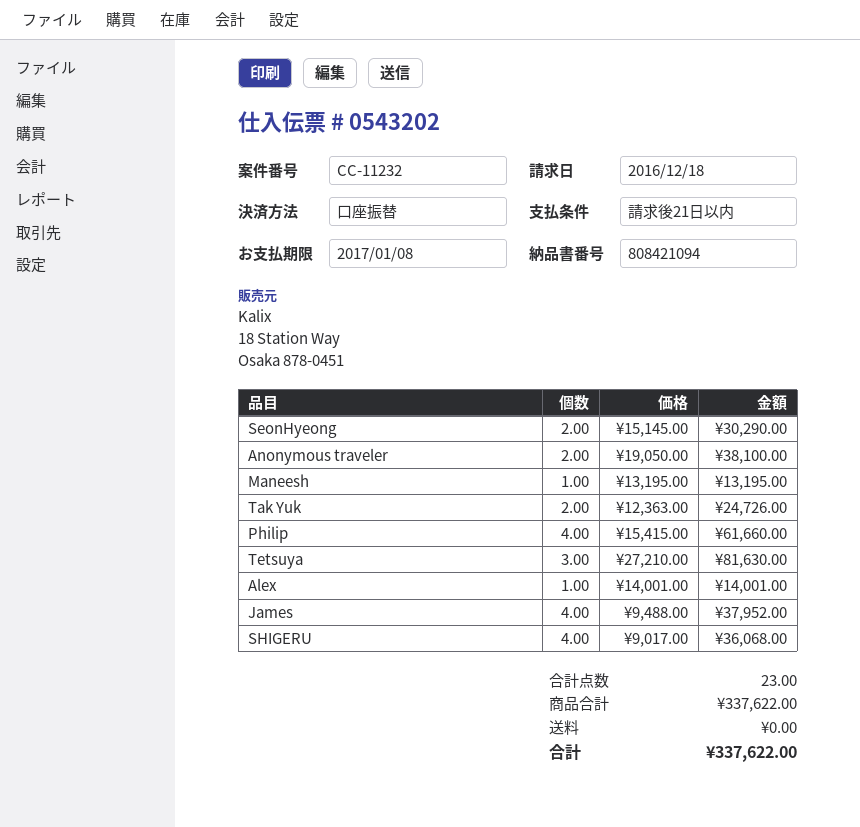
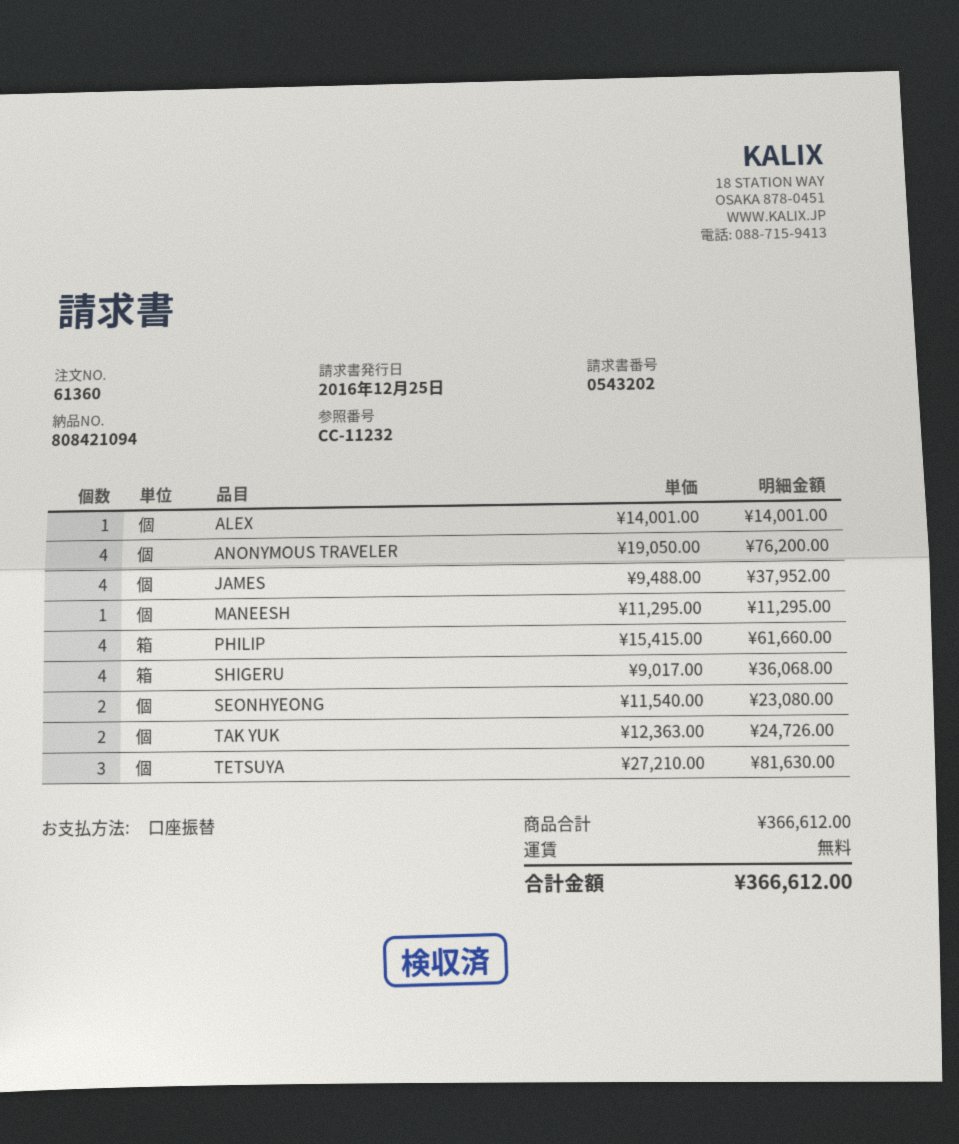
invoice date: 2016-12-18 -> 2016-12-25
SeonHyeong: 2 x 15145.00 = 30290.00 -> 2 x 11540.00 = 23080.00
Anonymous traveler: 2 x 19050.00 = 38100.00 -> 4 x 19050.00 = 76200.00
Maneesh: 1 x 13195.00 = 13195.00 -> 1 x 11295.00 = 11295.00
subtotal: 337622.00 -> 366612.00
total: 337622.00 -> 366612.00

